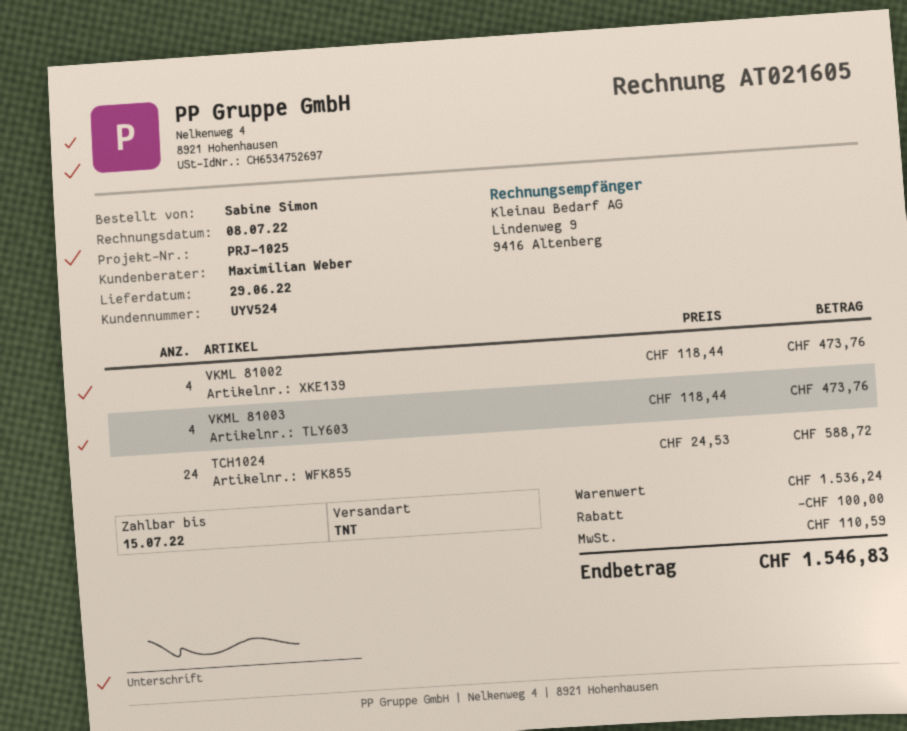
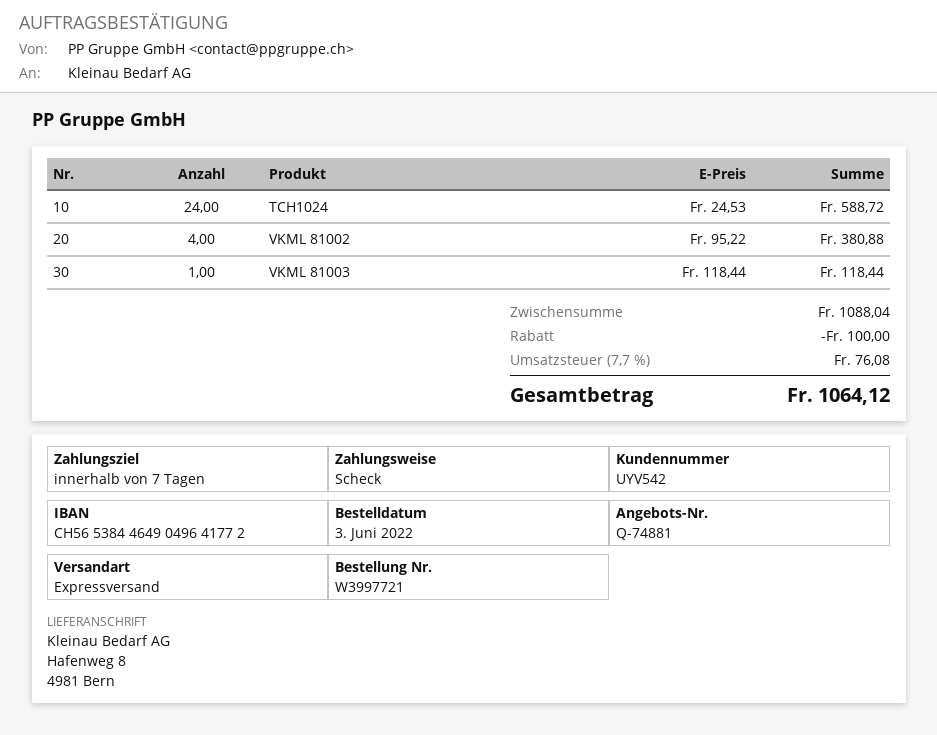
customer number: UYV524 -> UYV542
shipping method: TNT -> express
VKML 81002: 4 x 118.44 = 473.76 -> 4 x 95.22 = 380.88
VKML 81003: 4 x 118.44 = 473.76 -> 1 x 118.44 = 118.44
subtotal: 1536.24 -> 1088.04
tax: 110.59 -> 76.08
total: 1546.83 -> 1064.12

